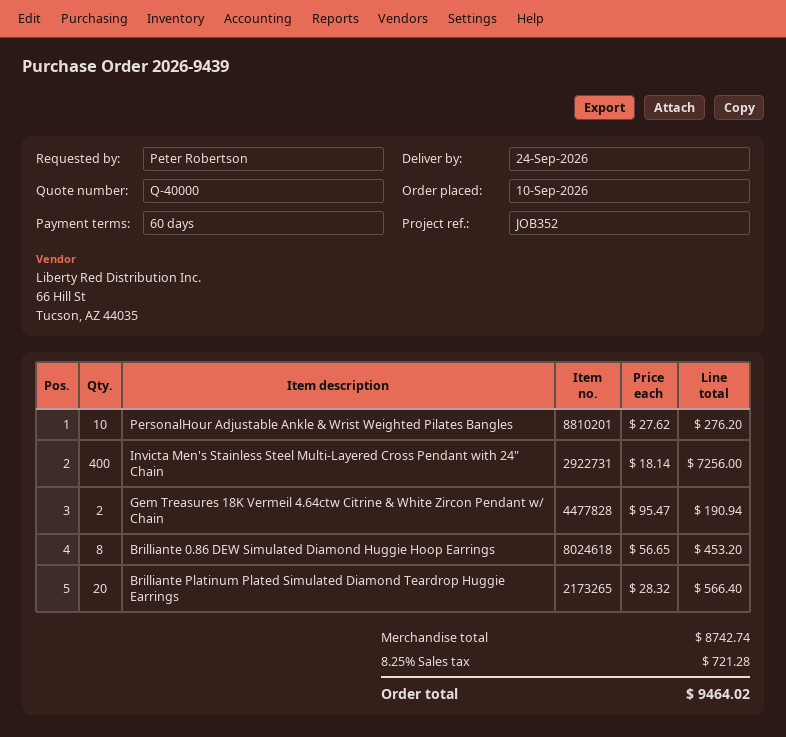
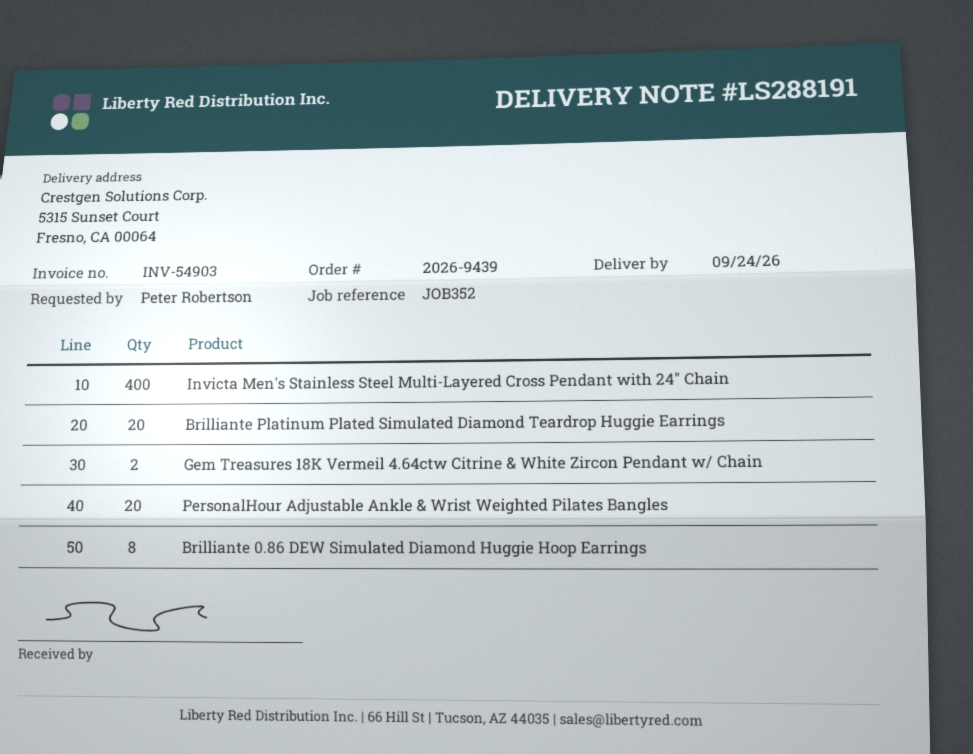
PersonalHour Adjustable Ankle & Wrist Weighted Pilates Bangles: 10 -> 20

